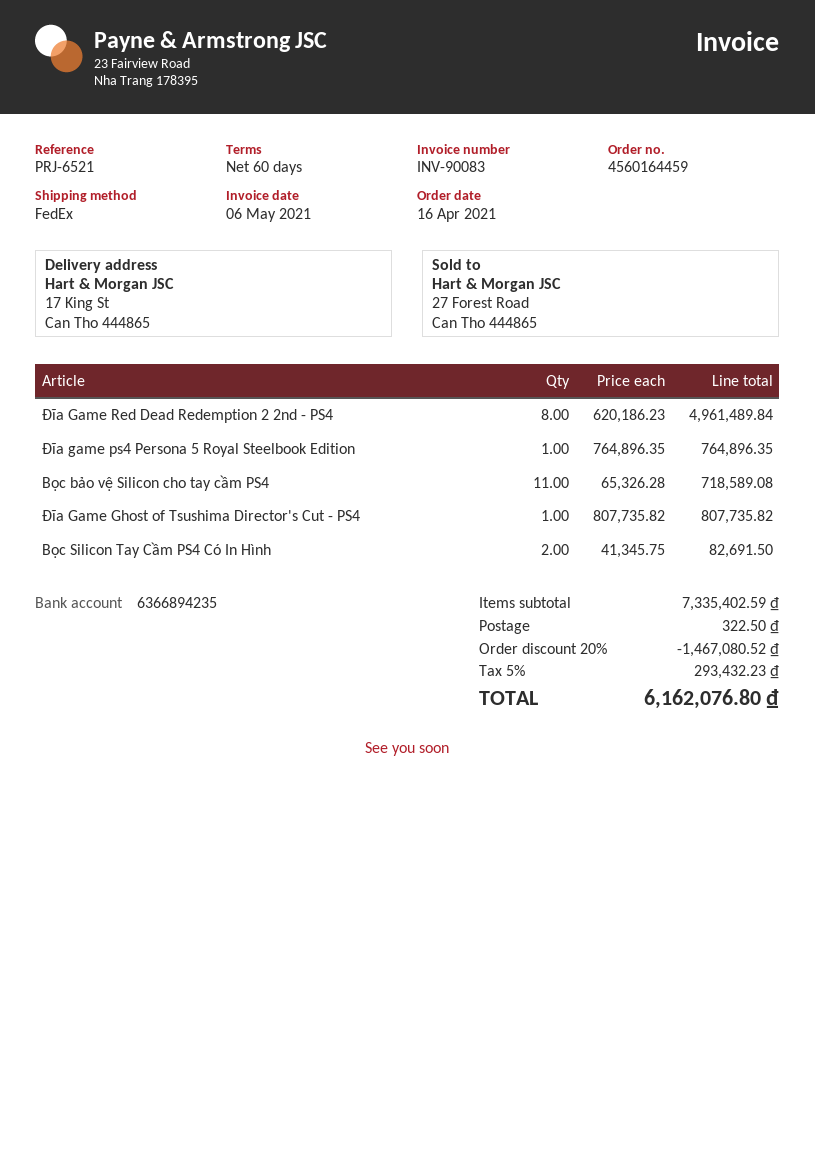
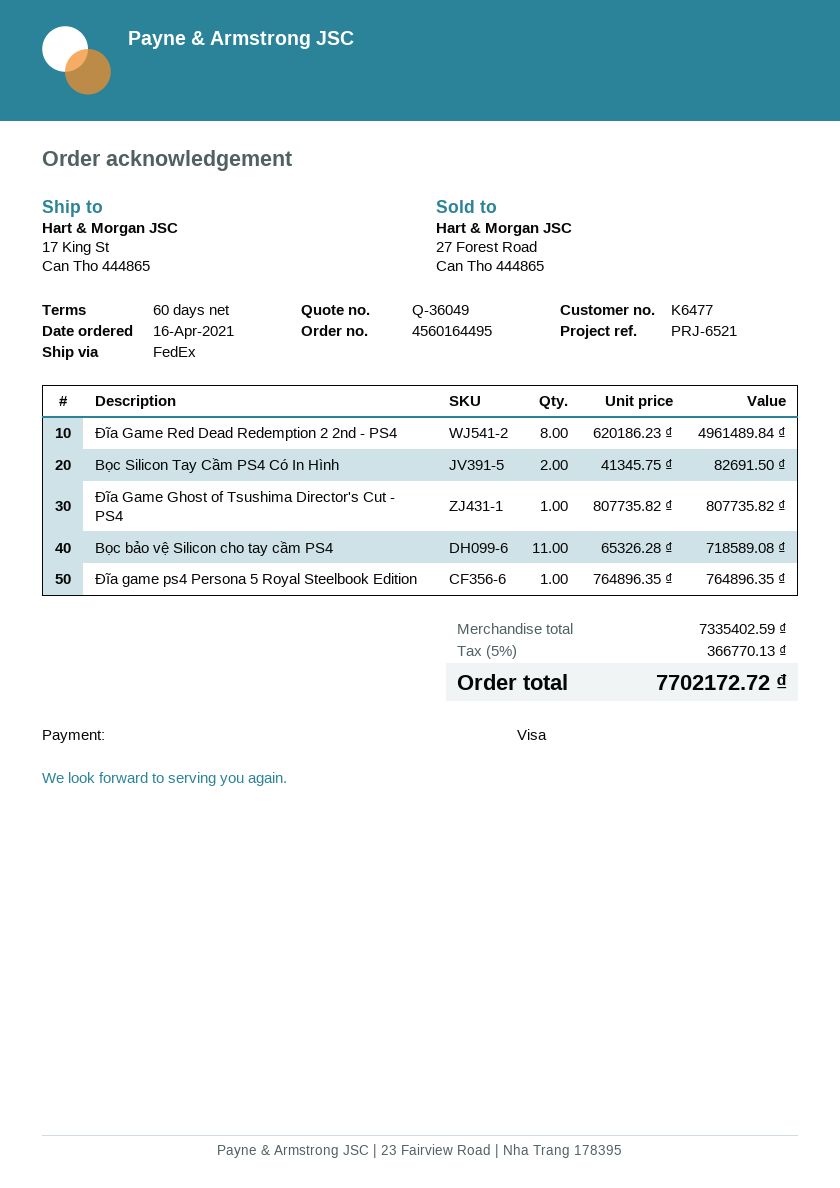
order number: 4560164459 -> 4560164495
discount: 20% = 1467080.52 -> none
shipping: 322.50 -> none
tax: 5% = 293432.23 -> 5% = 366770.13
total: 6162076.80 -> 7702172.72

